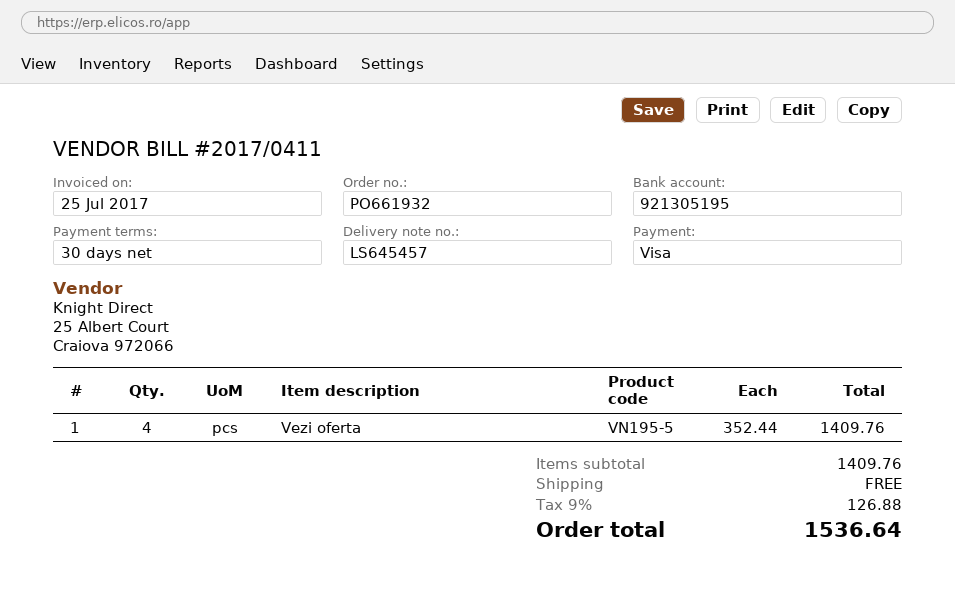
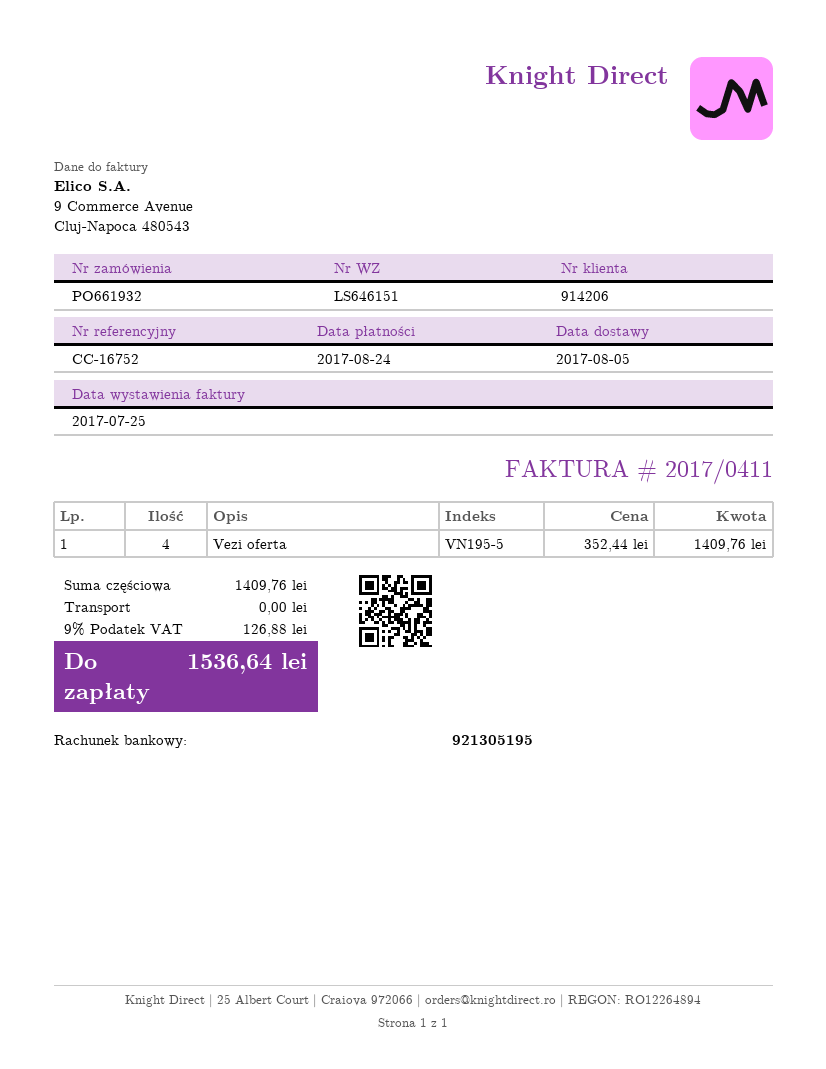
delivery note number: LS645457 -> LS646151

